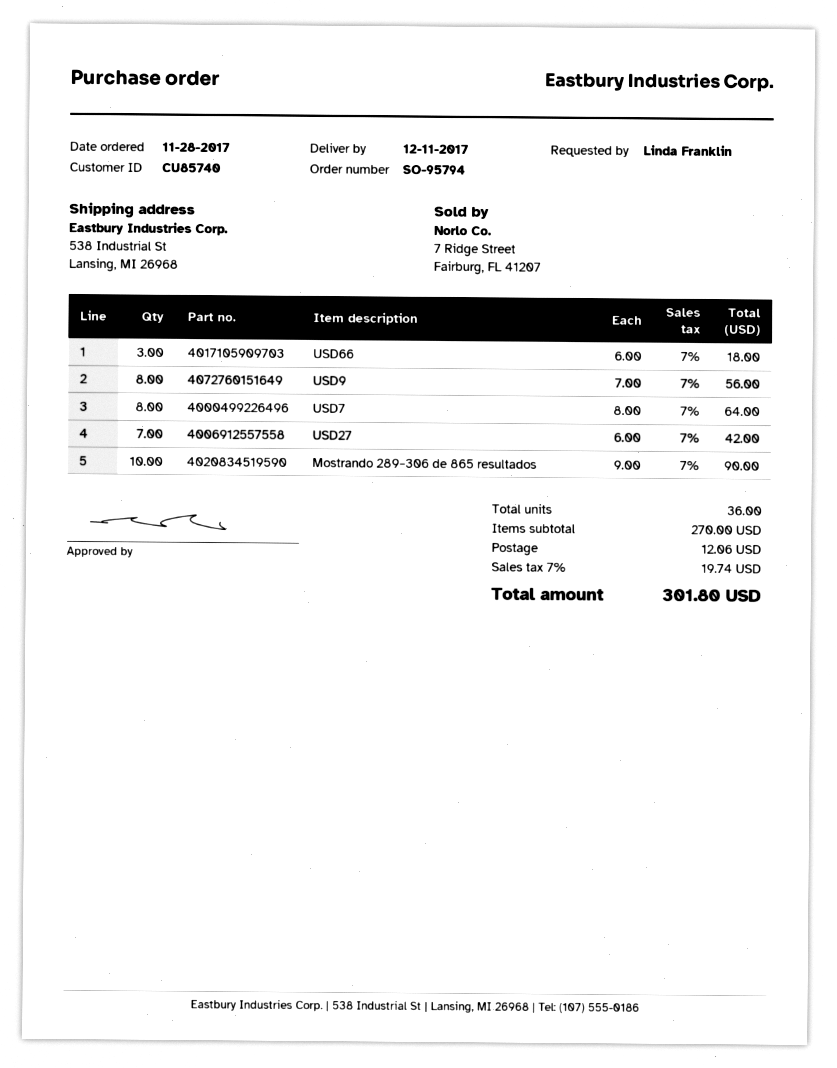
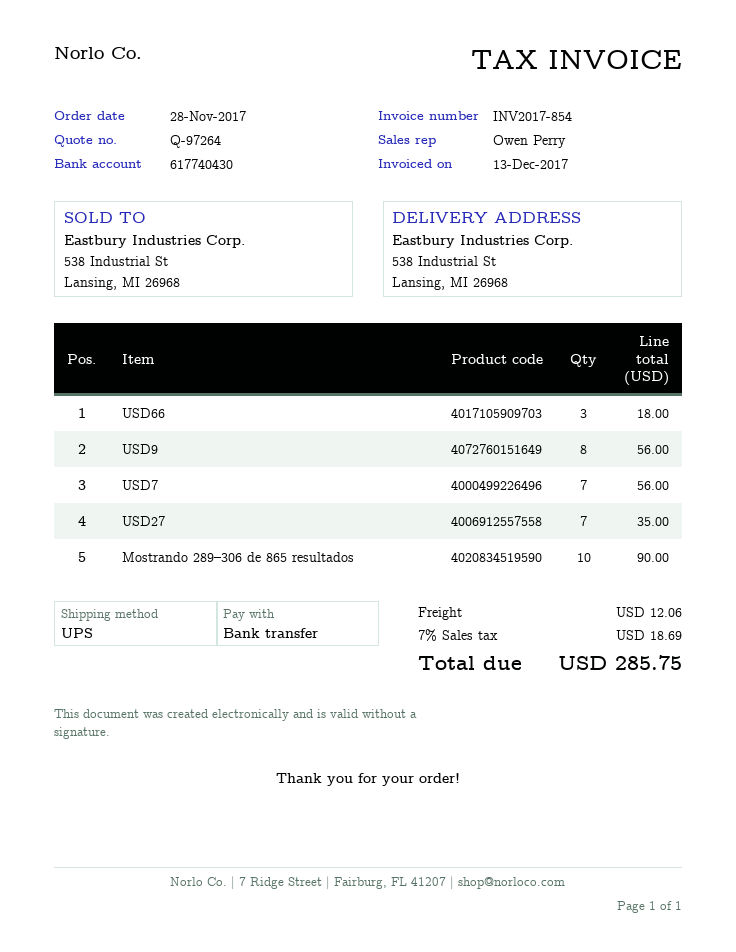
USD7: 8 for 64.00 -> 7 for 56.00
USD27: 7 for 42.00 -> 7 for 35.00
tax: 7% = 19.74 -> 7% = 18.69
total: 301.80 -> 285.75

